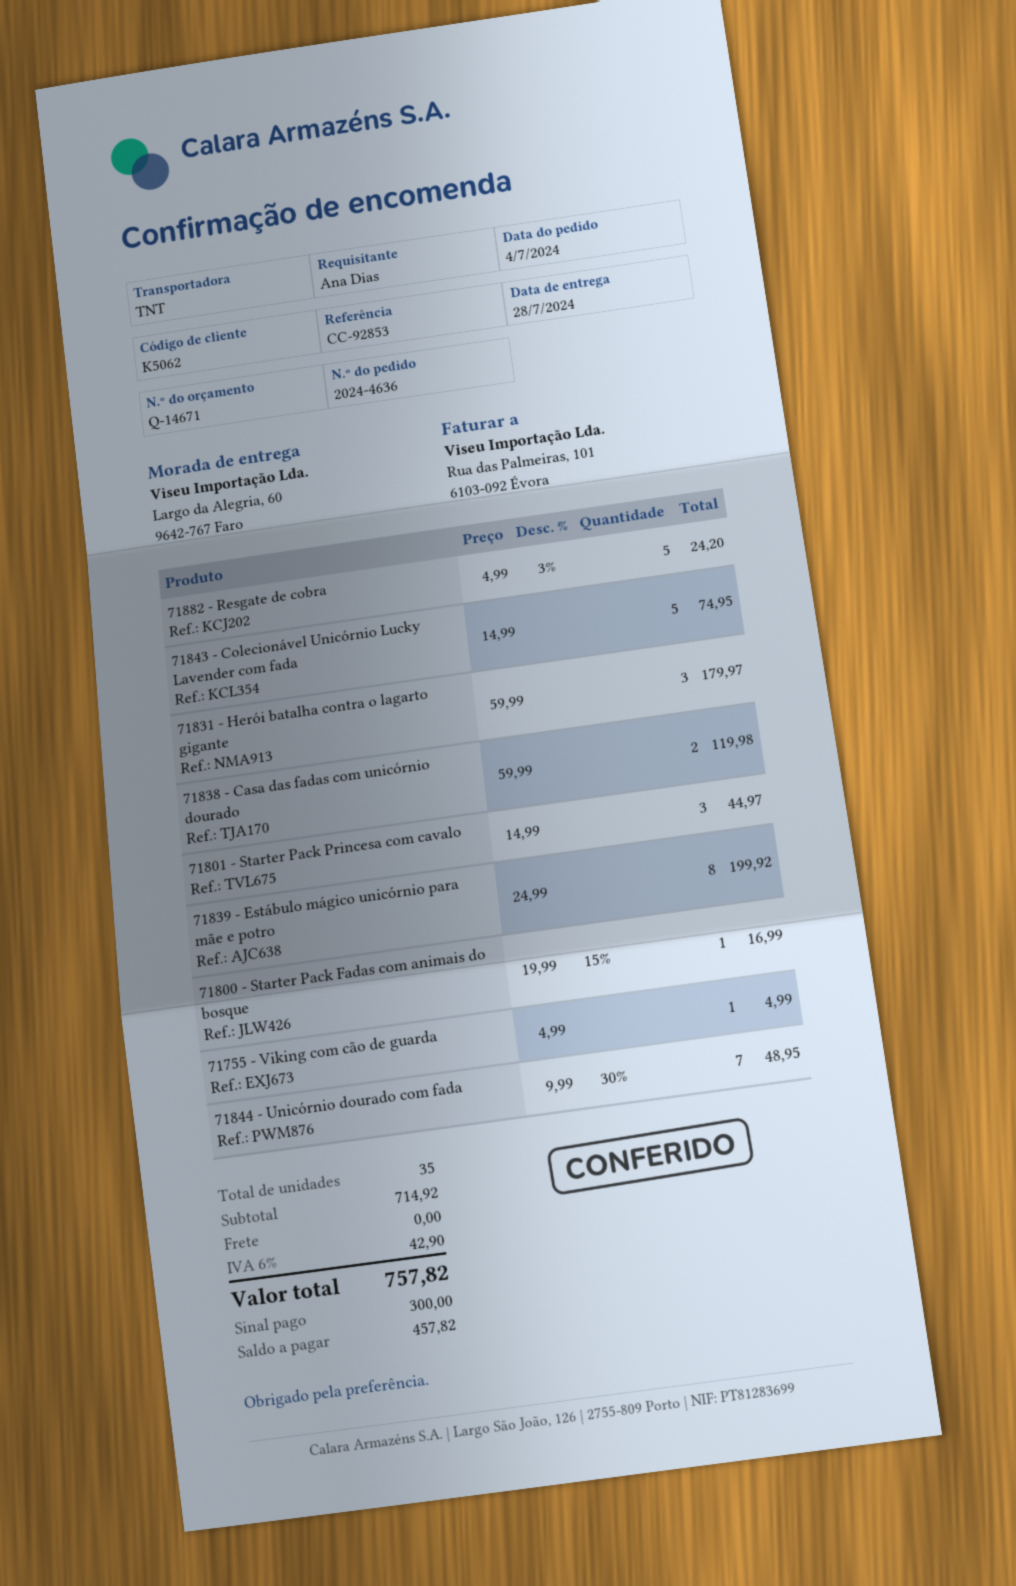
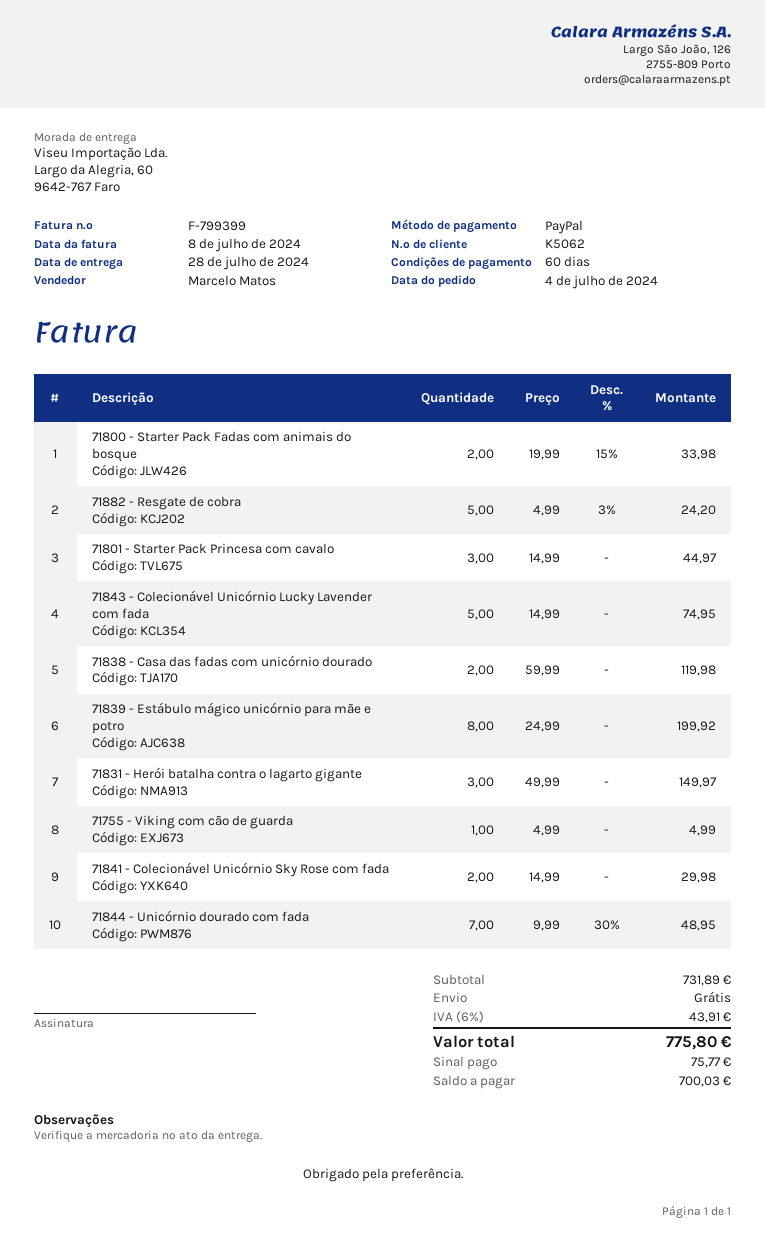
71831 - Herói batalha contra o lagarto gigante: 3 x 59.99 = 179.97 -> 3 x 49.99 = 149.97
71800 - Starter Pack Fadas com animais do bosque: 1 x 19.99 - 15% = 16.99 -> 2 x 19.99 - 15% = 33.98
71841 - Colecionável Unicórnio Sky Rose com fada: none -> 2 x 14.99 = 29.98
subtotal: 714.92 -> 731.89
tax: 6% = 42.90 -> 6% = 43.91
total: 757.82 -> 775.80
deposit: 300.00 -> 75.77
balance: 457.82 -> 700.03

